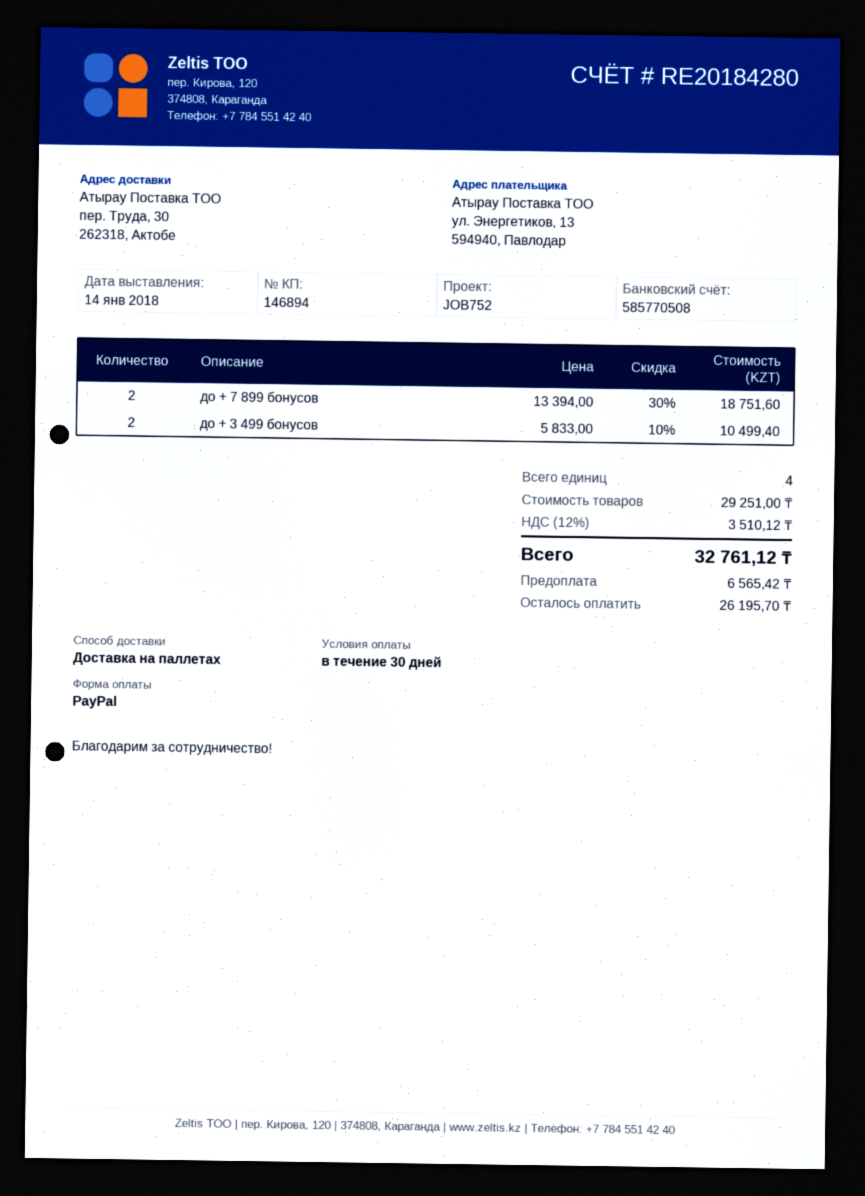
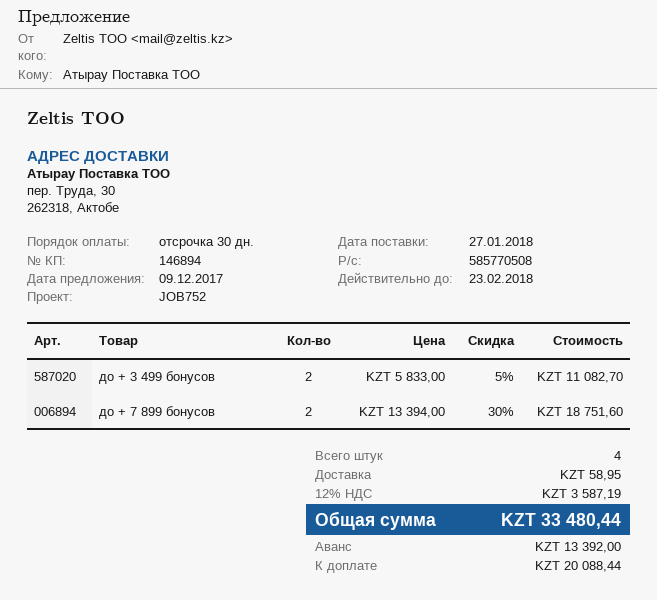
до + 3 499 бонусов: 2 x 5833.00 - 10% = 10499.40 -> 2 x 5833.00 - 5% = 11082.70
shipping: none -> 58.95
tax: 12% = 3510.12 -> 12% = 3587.19
total: 32761.12 -> 33480.44
deposit: 6565.42 -> 13392.00
balance: 26195.70 -> 20088.44

